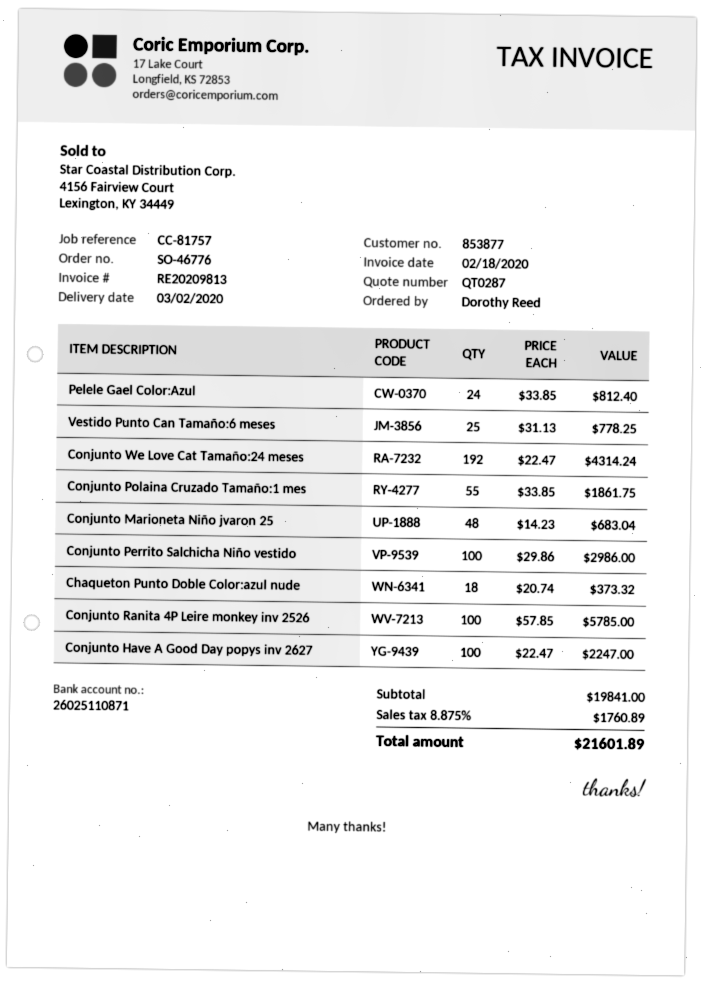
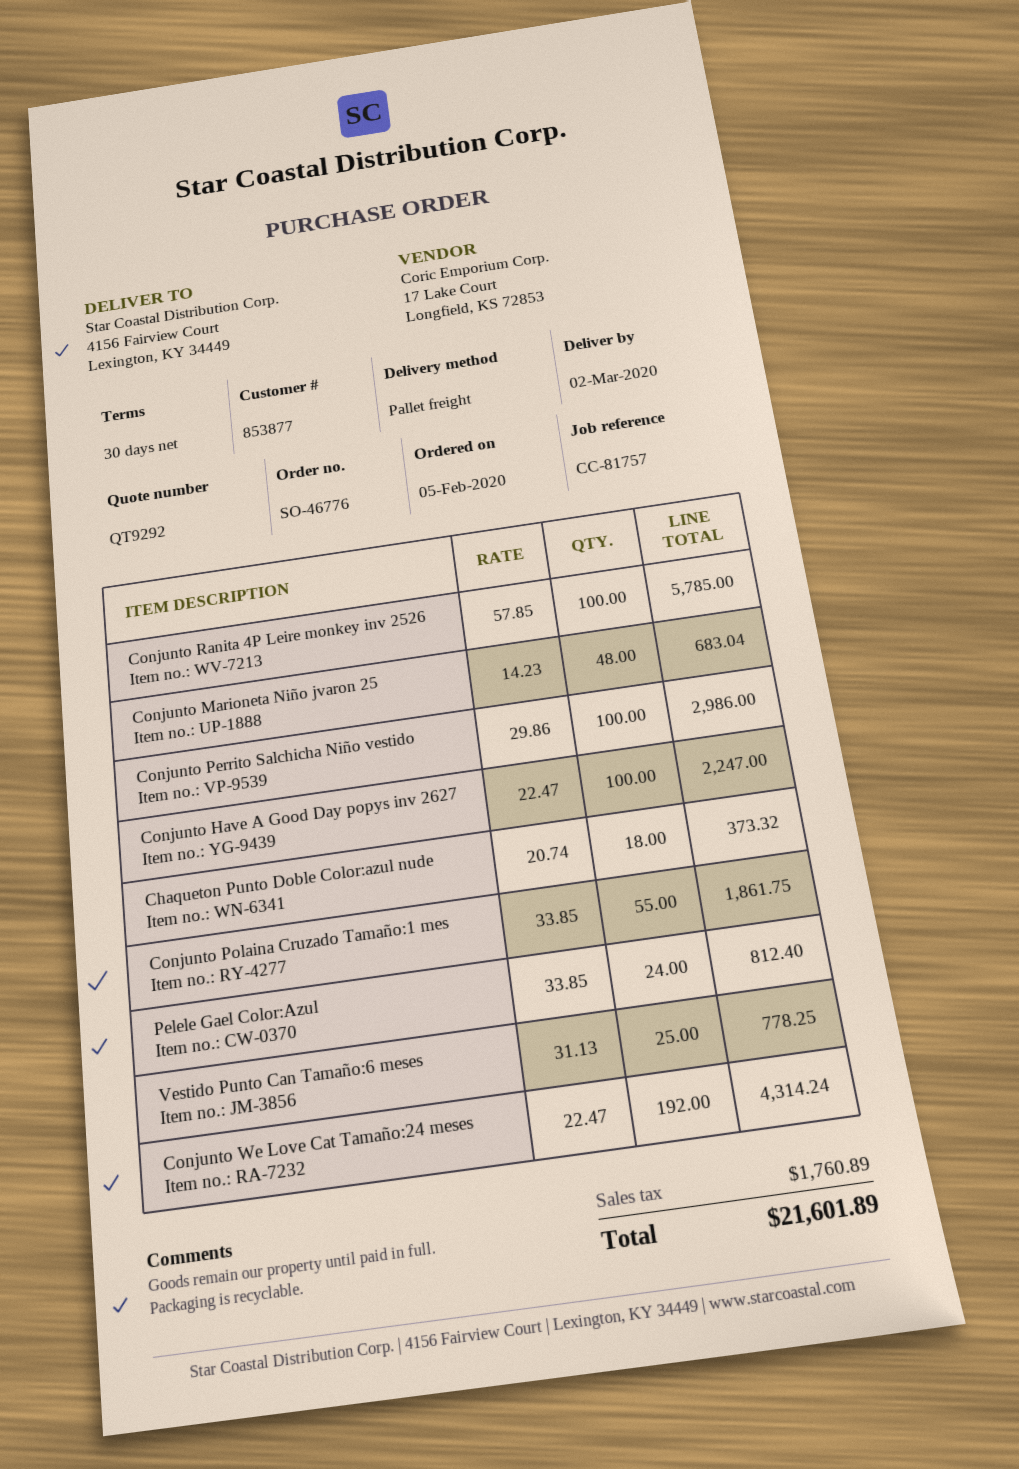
quote number: QT0287 -> QT9292

